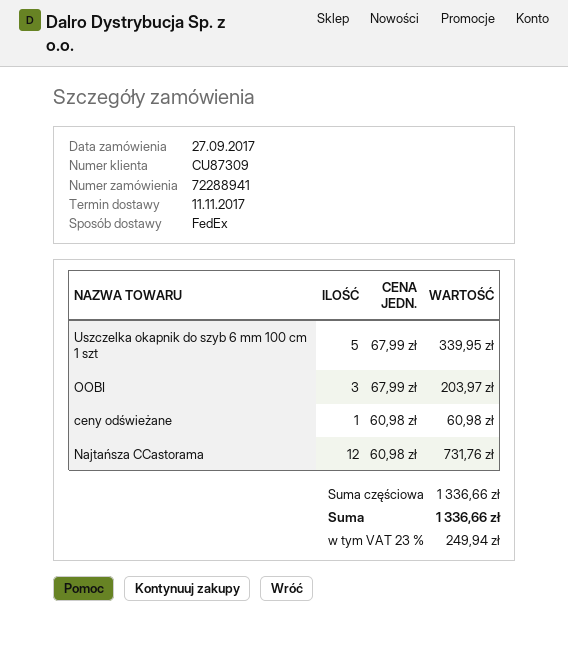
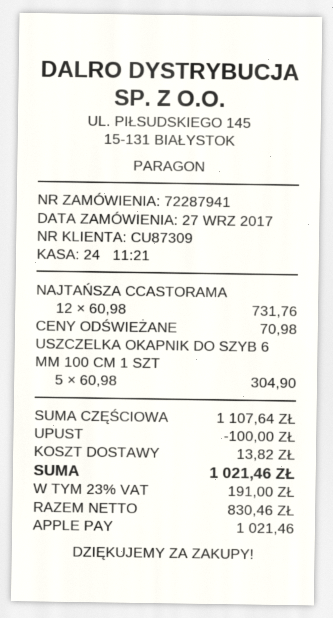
order number: 72288941 -> 72287941
Uszczelka okapnik do szyb 6 mm 100 cm 1 szt: 5 x 67.99 = 339.95 -> 5 x 60.98 = 304.90
OOBI: 3 x 67.99 = 203.97 -> none
ceny odświeżane: 1 x 60.98 = 60.98 -> 1 x 70.98 = 70.98
subtotal: 1336.66 -> 1107.64
discount: none -> 100.00
shipping: none -> 13.82
tax: 23% = 249.94 -> 23% = 191.00
total: 1336.66 -> 1021.46

